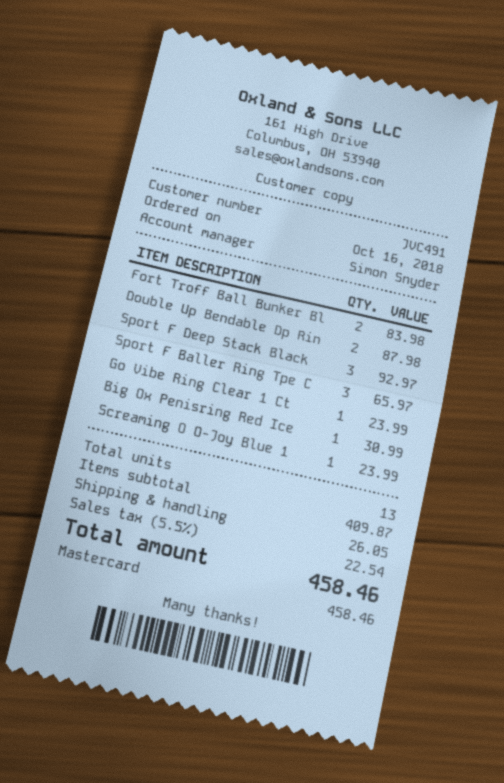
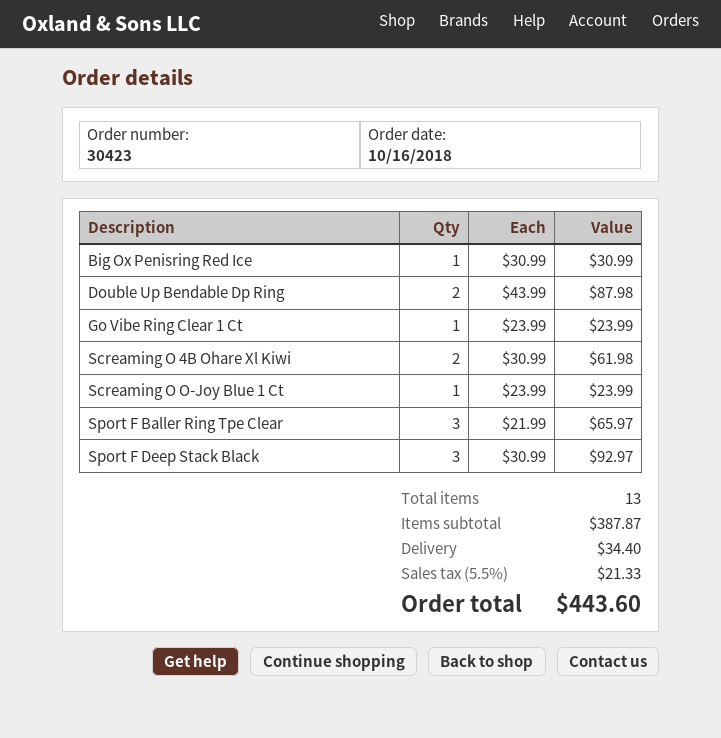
Fort Troff Ball Bunker Bl: 2 for 83.98 -> none
Screaming O 4B Ohare Xl Kiwi: none -> 2 for 61.98
subtotal: 409.87 -> 387.87
shipping: 26.05 -> 34.40
tax: 5.5% = 22.54 -> 5.5% = 21.33
total: 458.46 -> 443.60

